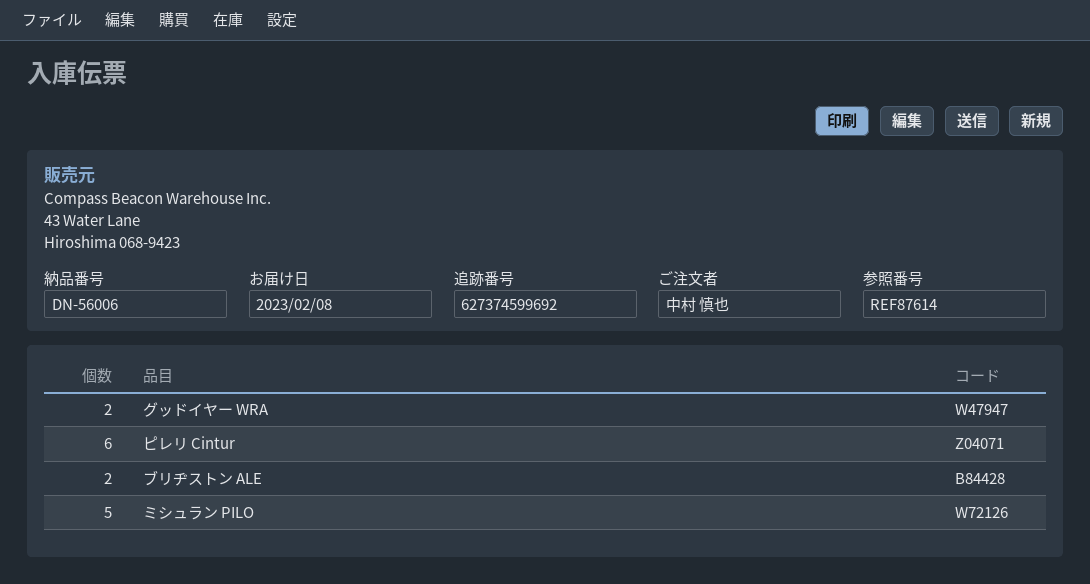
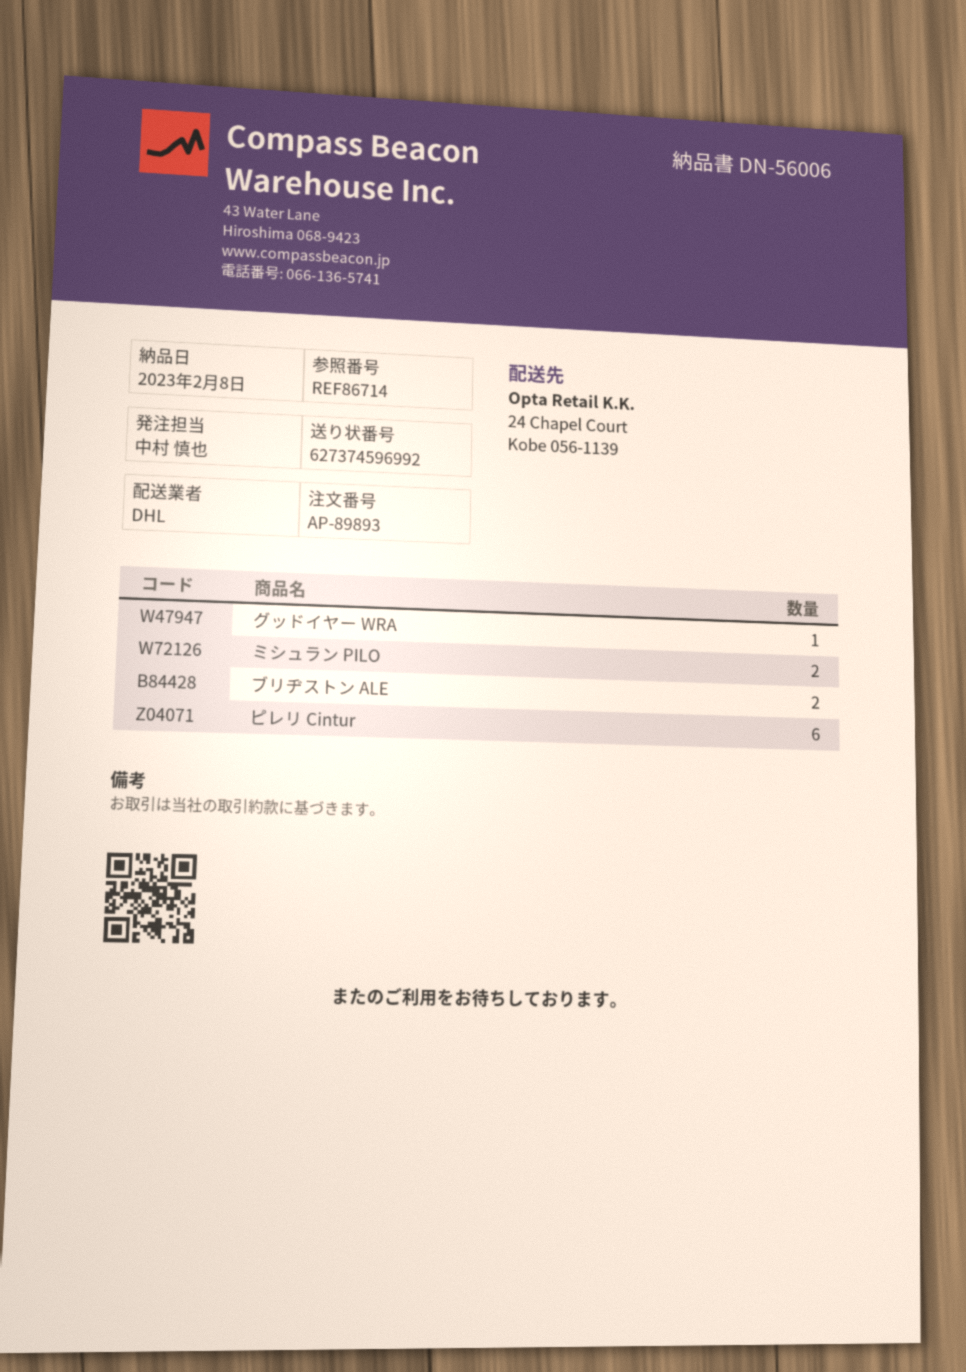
reference: REF87614 -> REF86714
tracking number: 627374599692 -> 627374596992
グッドイヤー WRA: 2 -> 1
ミシュラン PILO: 5 -> 2

